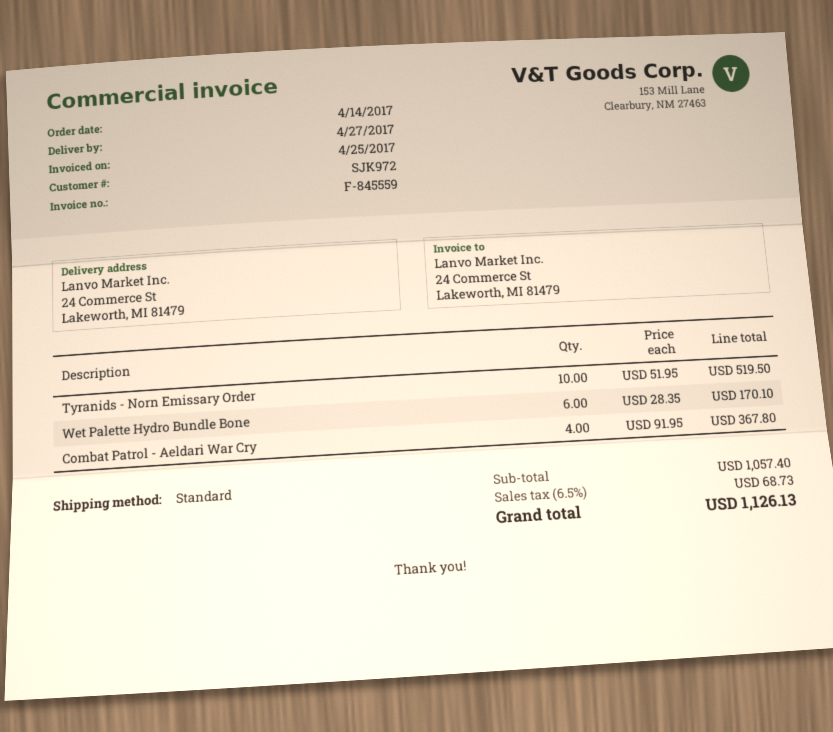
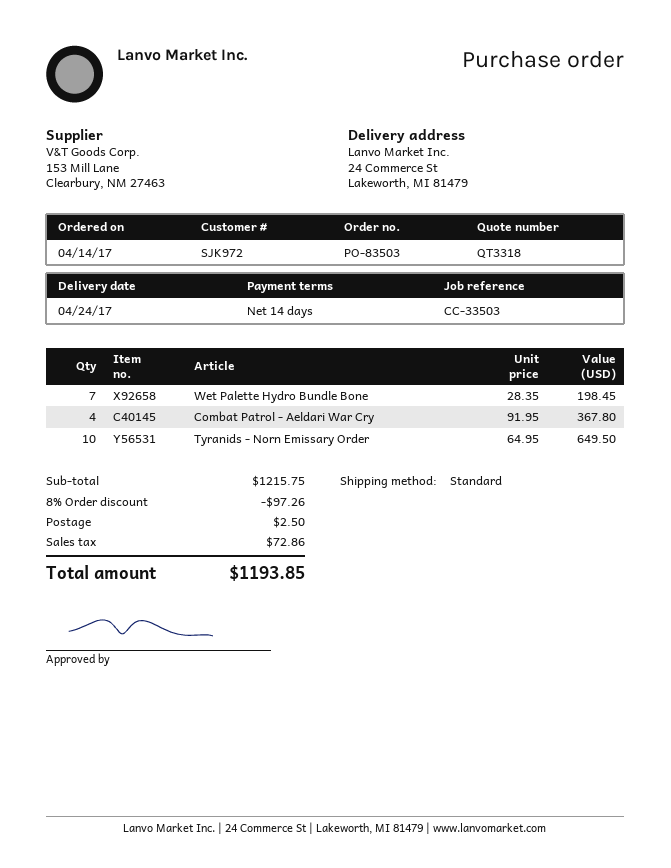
delivery date: 2017-04-27 -> 2017-04-24
Tyranids - Norn Emissary Order: 10 x 51.95 = 519.50 -> 10 x 64.95 = 649.50
Wet Palette Hydro Bundle Bone: 6 x 28.35 = 170.10 -> 7 x 28.35 = 198.45
subtotal: 1057.40 -> 1215.75
discount: none -> 8% = 97.26
shipping: none -> 2.50
tax: 68.73 -> 72.86
total: 1126.13 -> 1193.85

